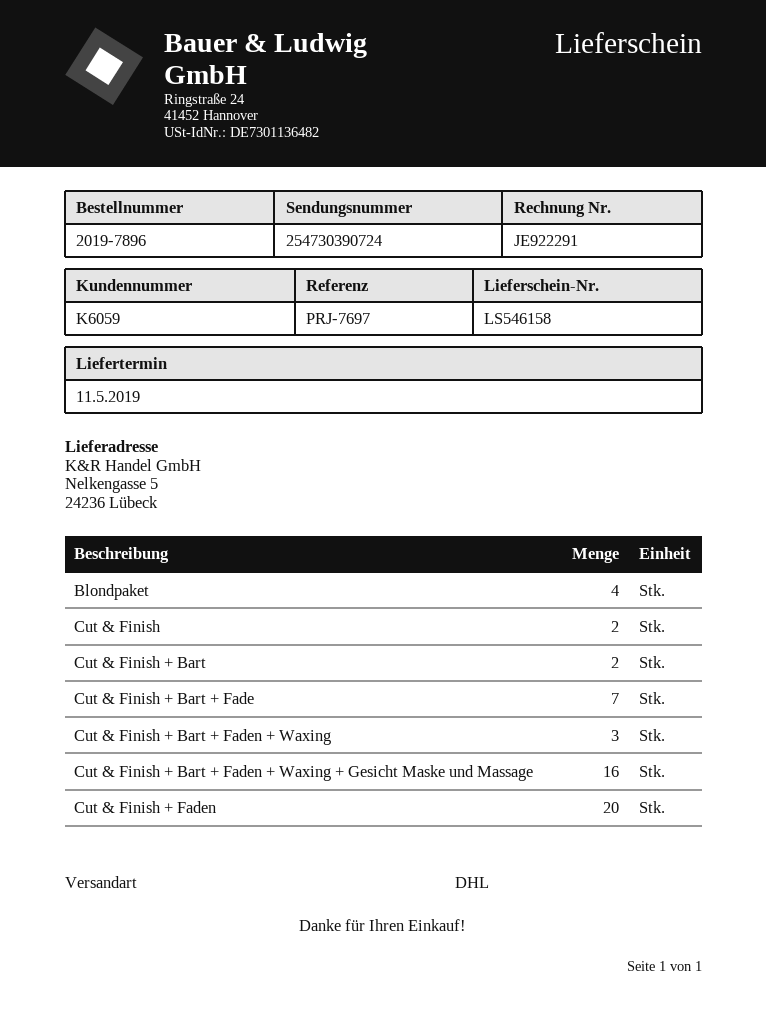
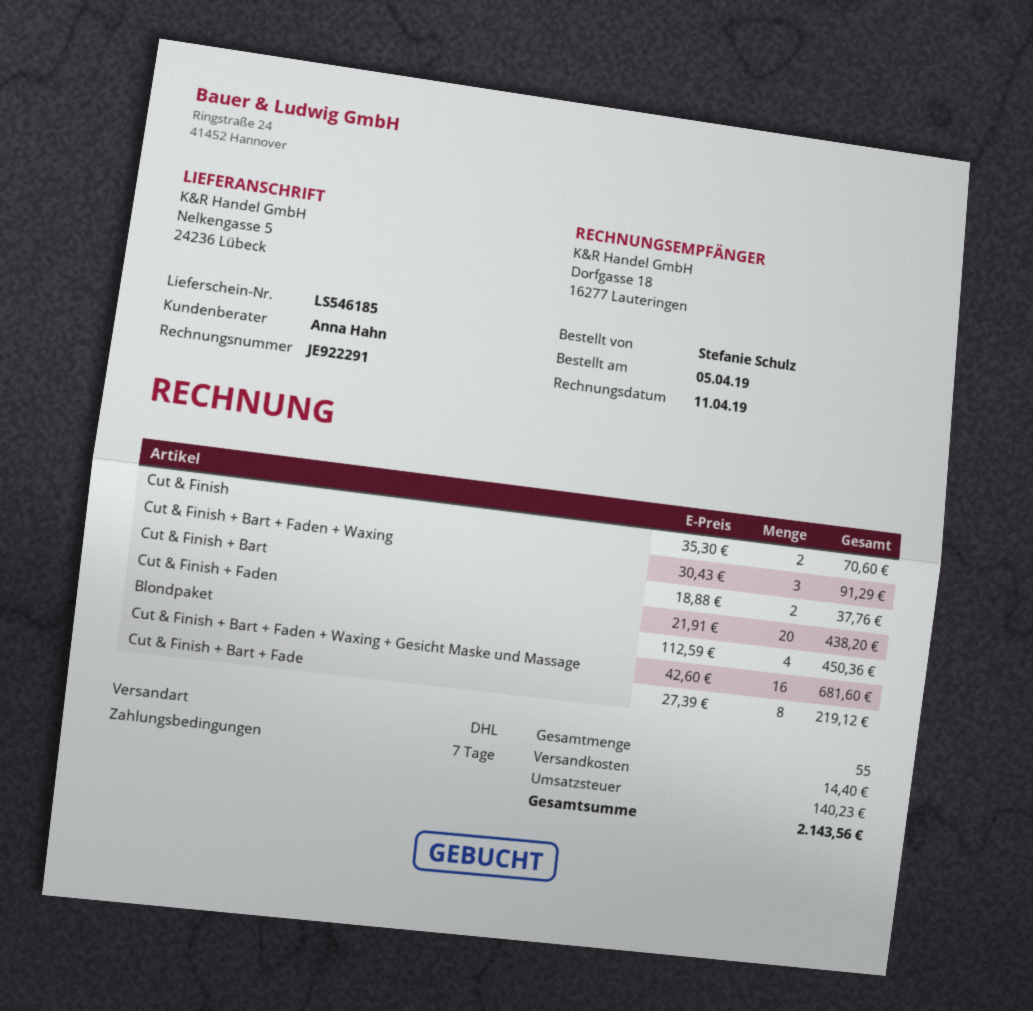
delivery note number: LS546158 -> LS546185
Cut & Finish + Bart + Fade: 7 -> 8

